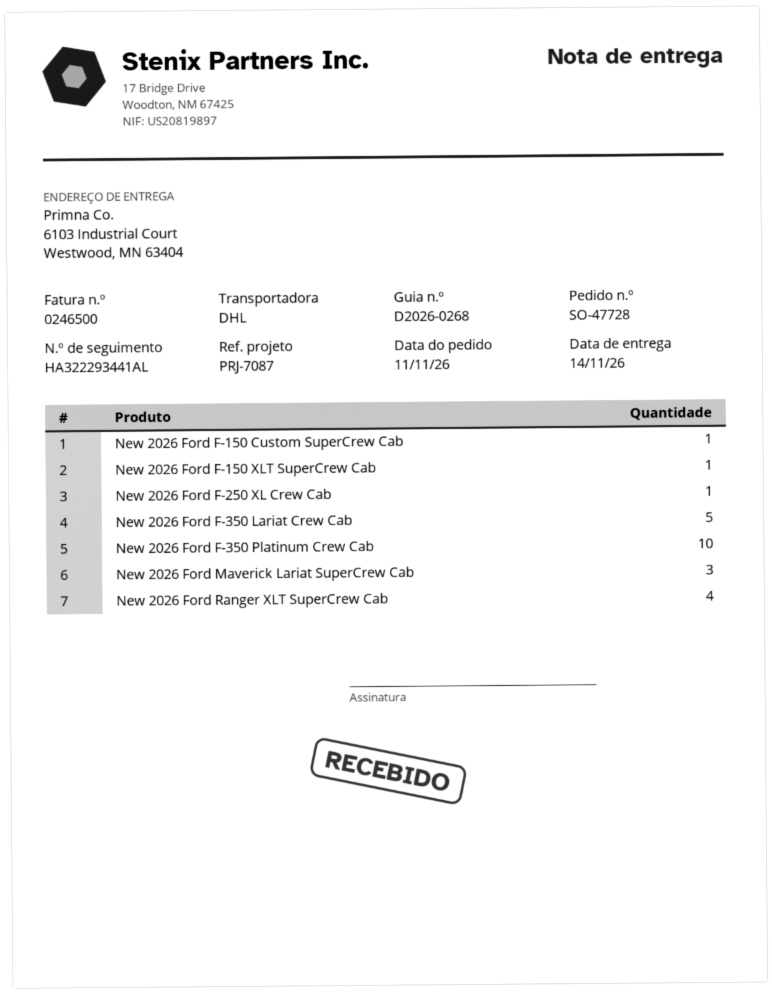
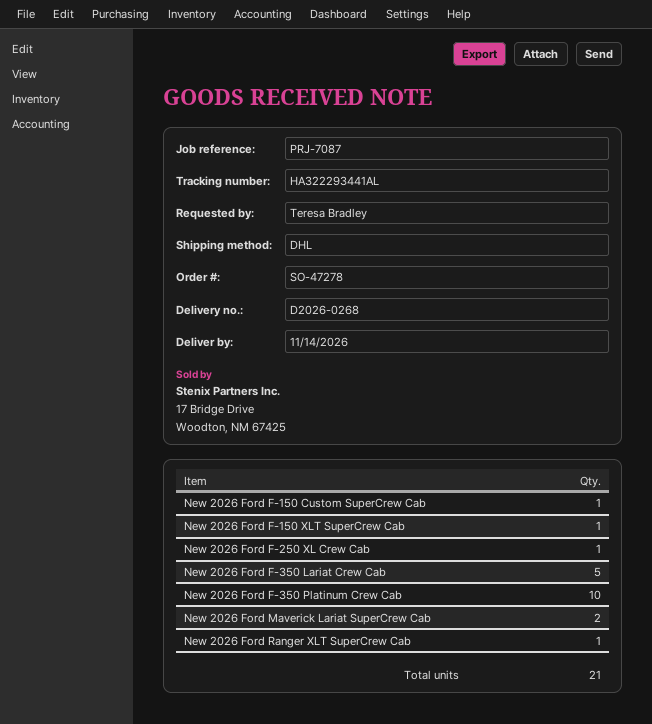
order number: SO-47728 -> SO-47278
New 2026 Ford Maverick Lariat SuperCrew Cab: 3 -> 2
New 2026 Ford Ranger XLT SuperCrew Cab: 4 -> 1

